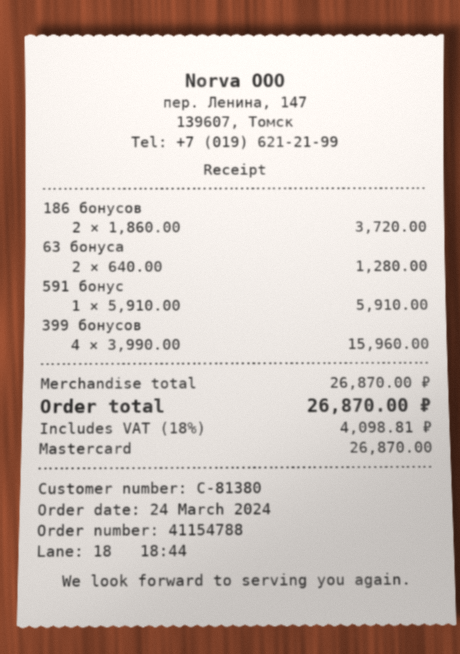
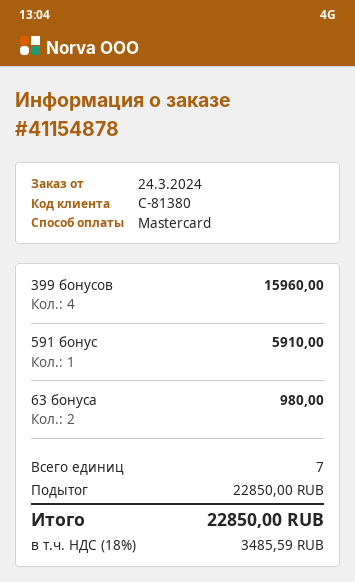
order number: 41154788 -> 41154878
186 бонусов: 2 for 3720.00 -> none
63 бонуса: 2 for 1280.00 -> 2 for 980.00
subtotal: 26870.00 -> 22850.00
tax: 18% = 4098.81 -> 18% = 3485.59
total: 26870.00 -> 22850.00

